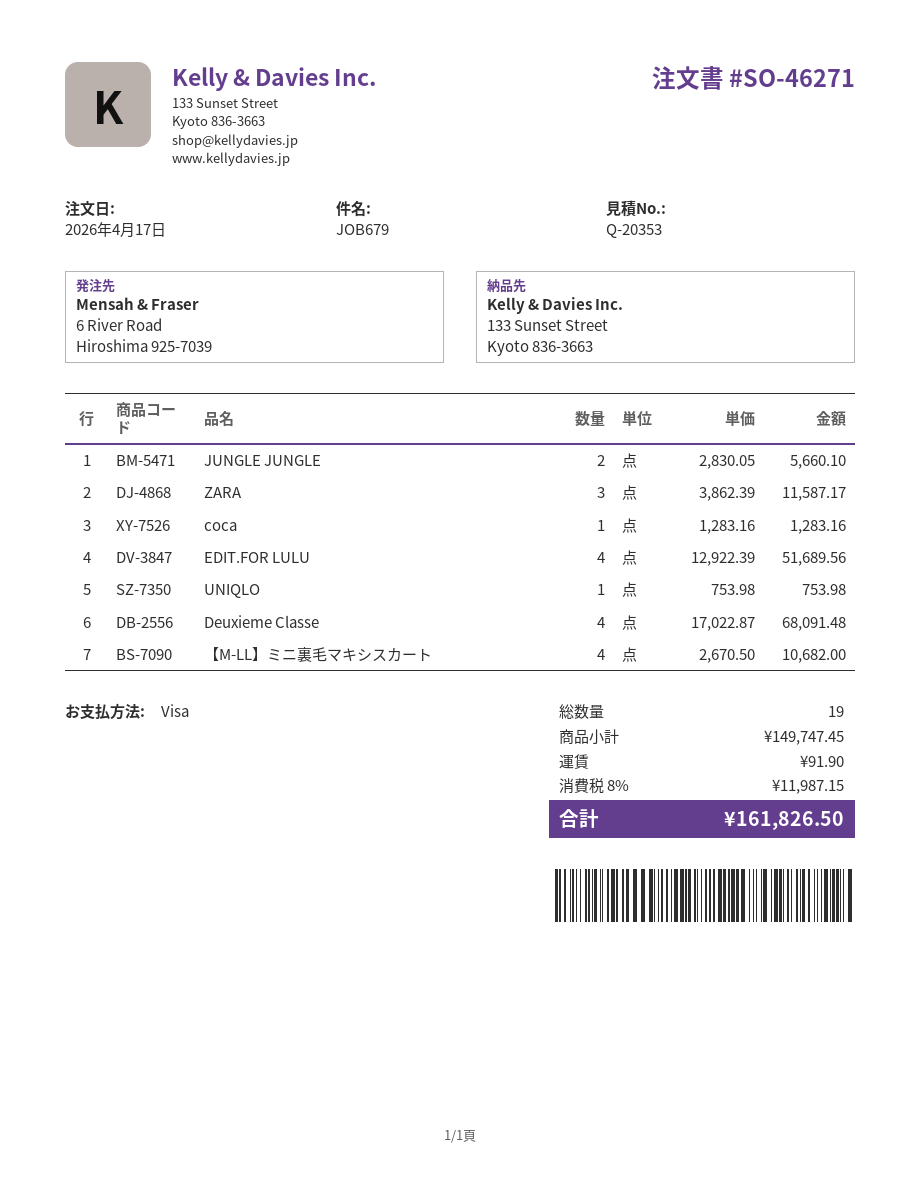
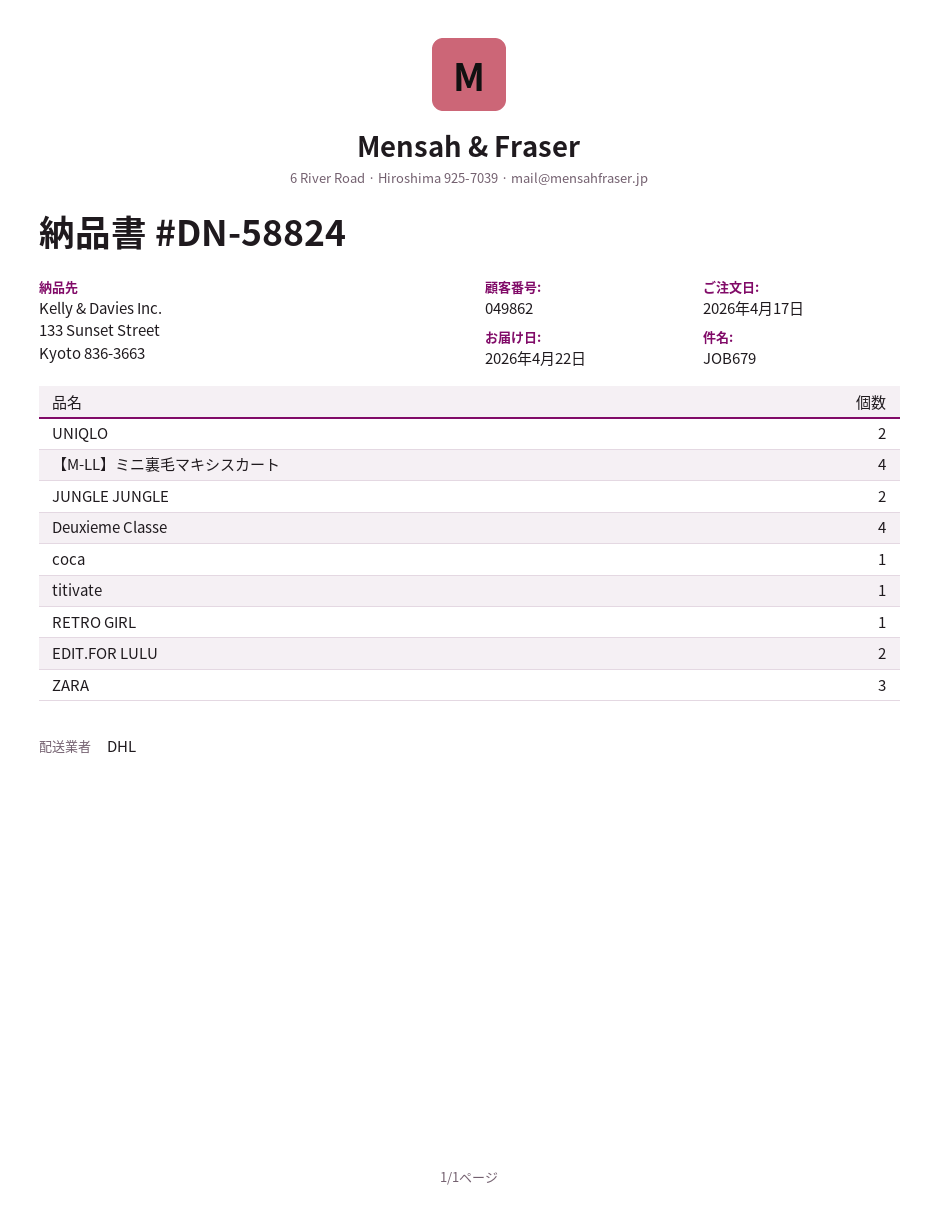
EDIT.FOR LULU: 4 -> 2
UNIQLO: 1 -> 2
titivate: none -> 1
RETRO GIRL: none -> 1

